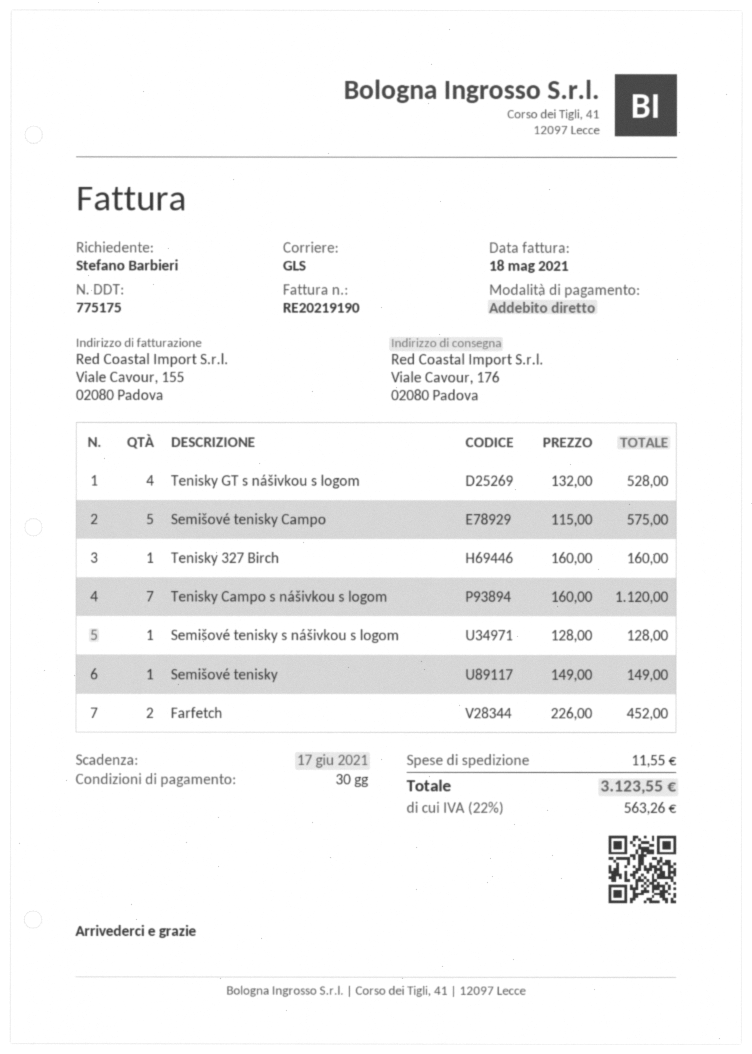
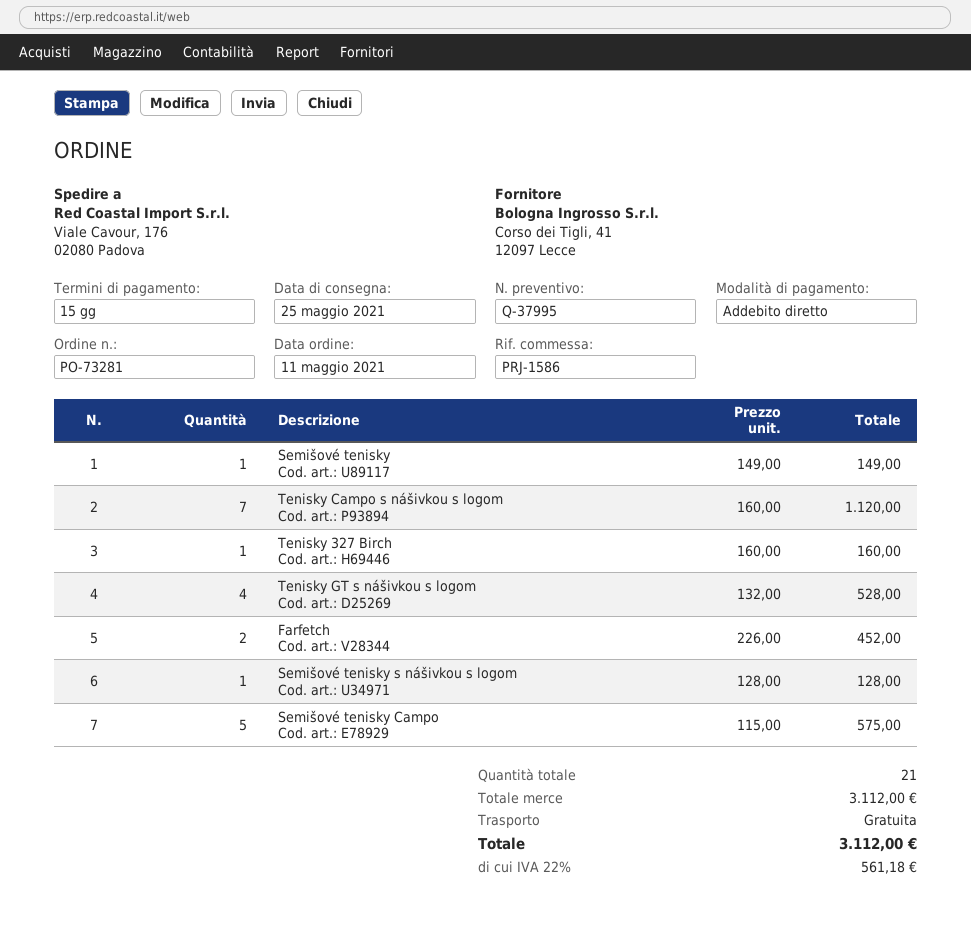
payment terms: 30 days -> 15 days
shipping: 11.55 -> 0.00
tax: 22% = 563.26 -> 22% = 561.18
total: 3123.55 -> 3112.00

